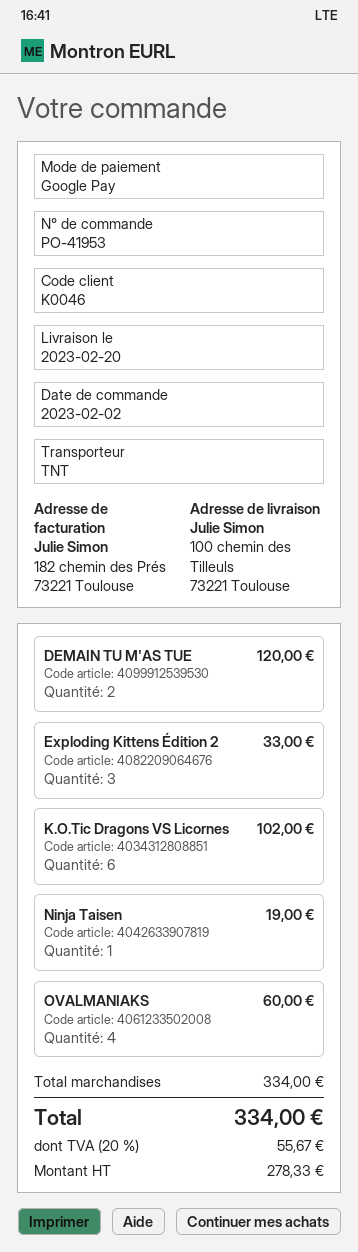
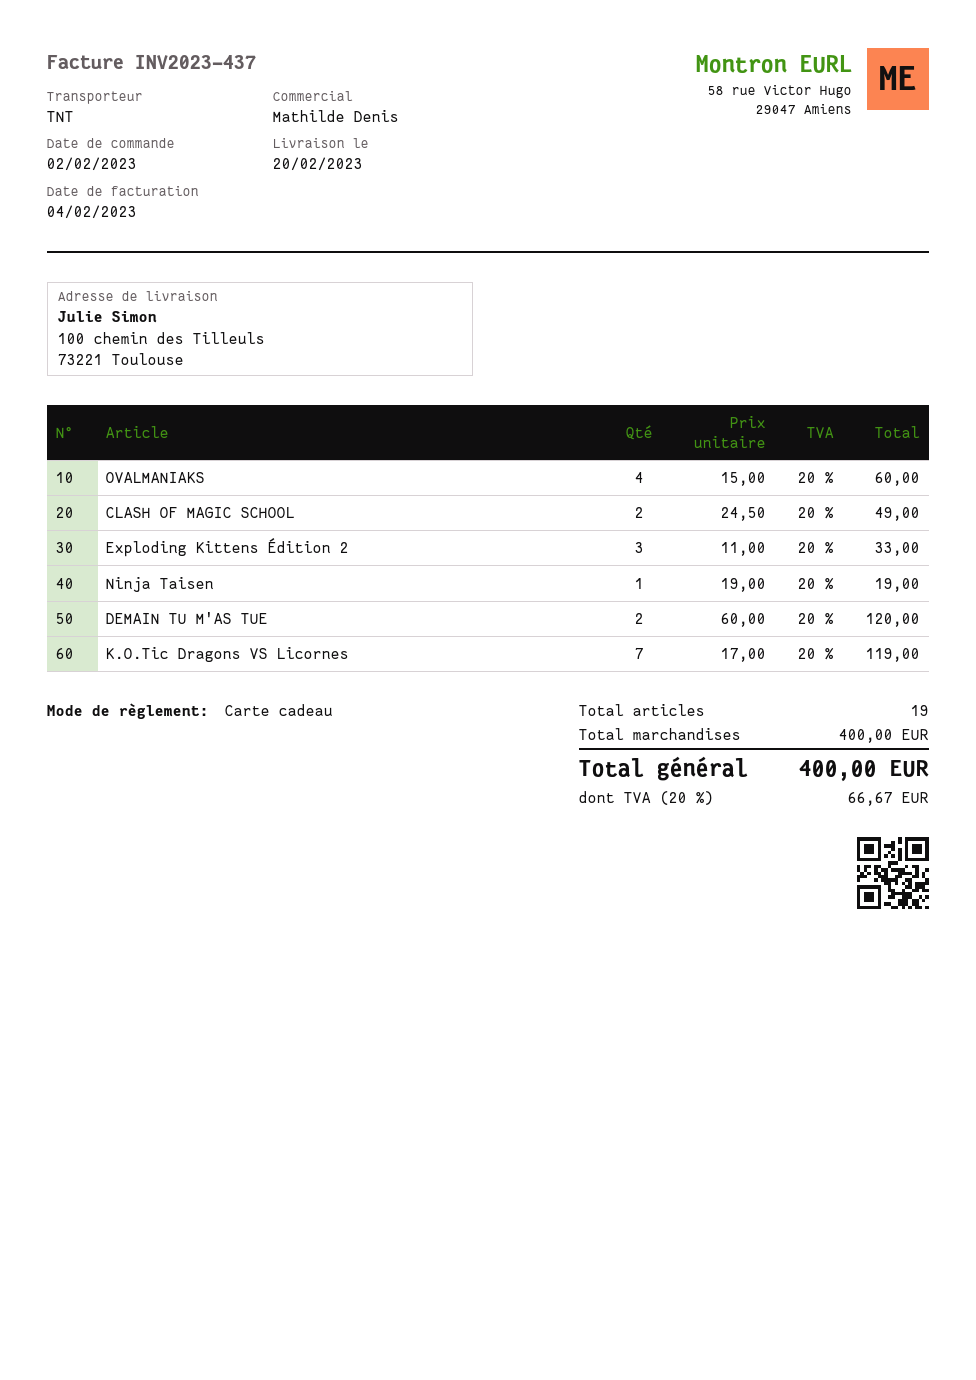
payment method: Google Pay -> gift card
K.O.Tic Dragons VS Licornes: 6 for 102.00 -> 7 for 119.00
CLASH OF MAGIC SCHOOL: none -> 2 for 49.00
subtotal: 334.00 -> 400.00
tax: 20% = 55.67 -> 20% = 66.67
total: 334.00 -> 400.00

